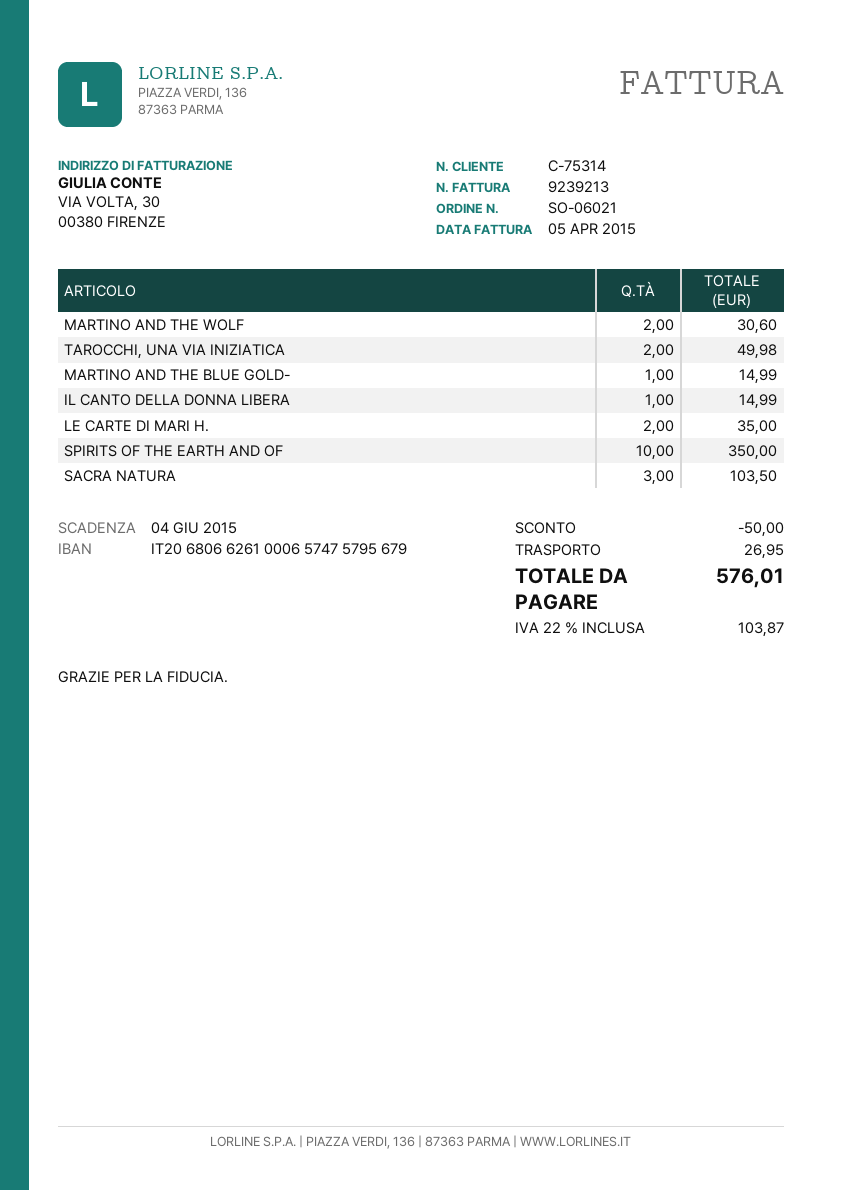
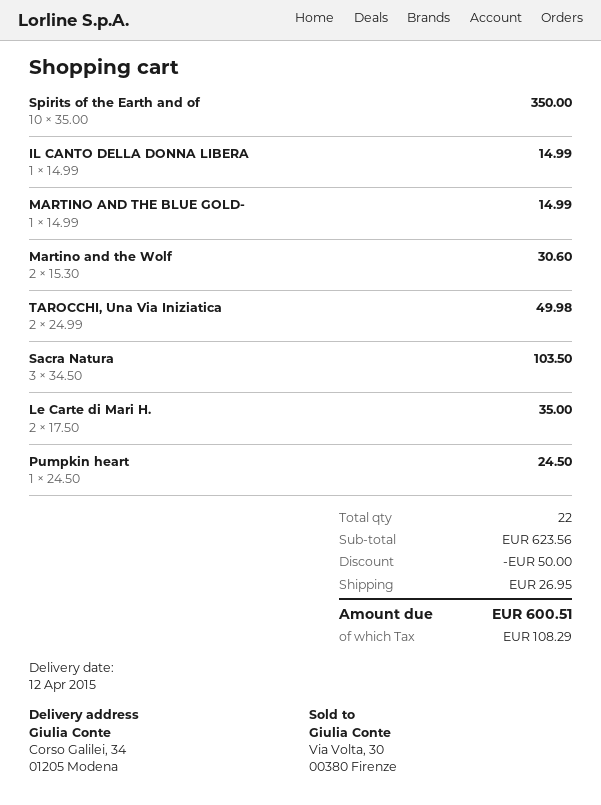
Pumpkin heart: none -> 1 for 24.50
tax: 103.87 -> 108.29
total: 576.01 -> 600.51

